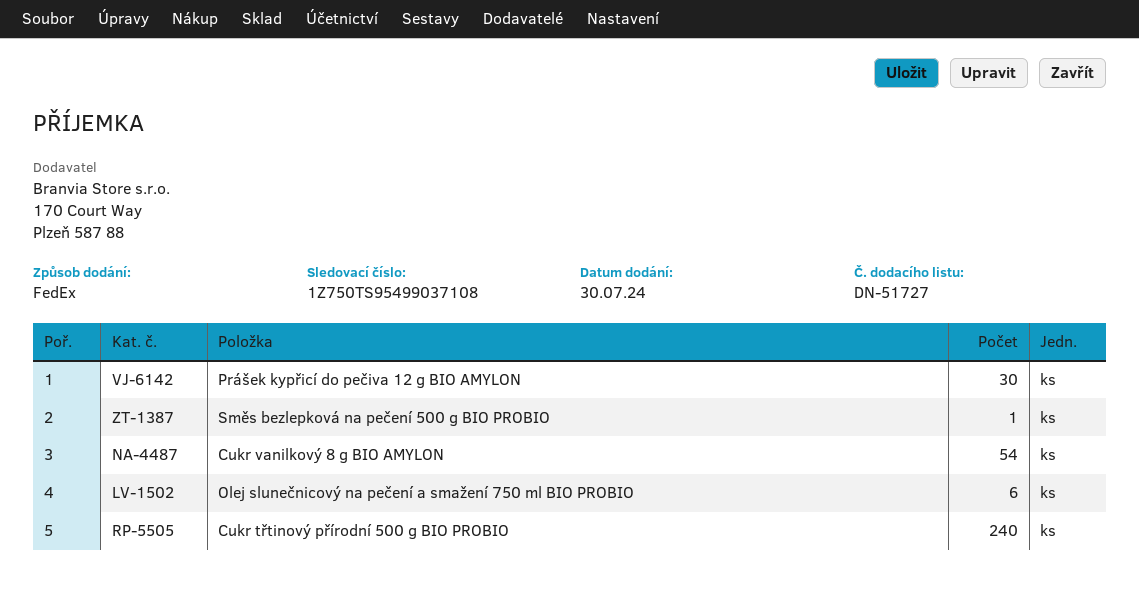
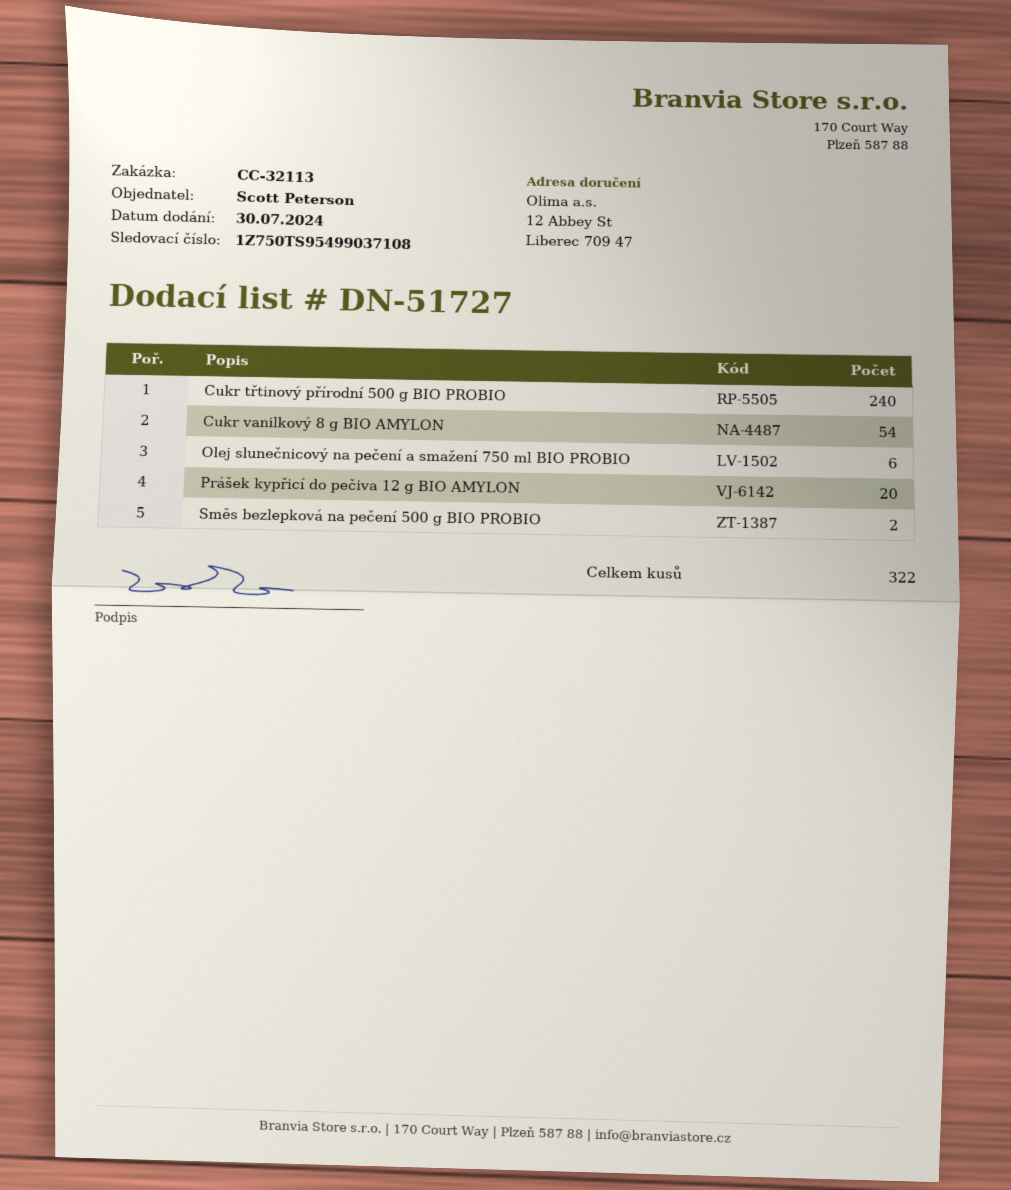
Prášek kypřicí do pečiva 12 g BIO AMYLON: 30 -> 20
Směs bezlepková na pečení 500 g BIO PROBIO: 1 -> 2

